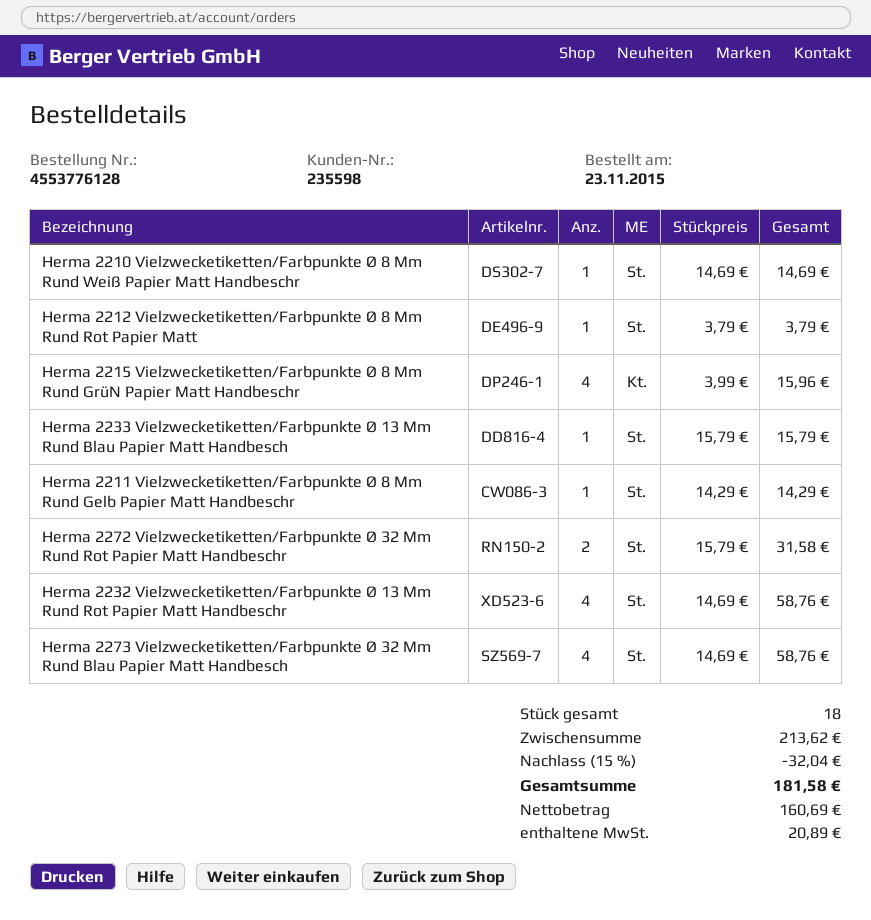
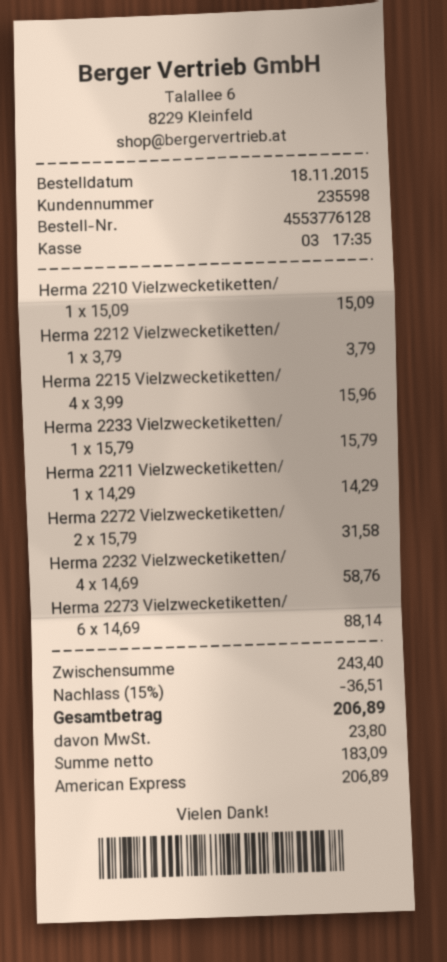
order date: 2015-11-23 -> 2015-11-18
Herma 2210 Vielzwecketiketten/Farbpunkte Ø 8 Mm Rund Weiß Papier Matt Handbeschr: 1 x 14.69 = 14.69 -> 1 x 15.09 = 15.09
Herma 2273 Vielzwecketiketten/Farbpunkte Ø 32 Mm Rund Blau Papier Matt Handbesch: 4 x 14.69 = 58.76 -> 6 x 14.69 = 88.14
subtotal: 213.62 -> 243.40
discount: 15% = 32.04 -> 15% = 36.51
net: 160.69 -> 183.09
tax: 20.89 -> 23.80
total: 181.58 -> 206.89

